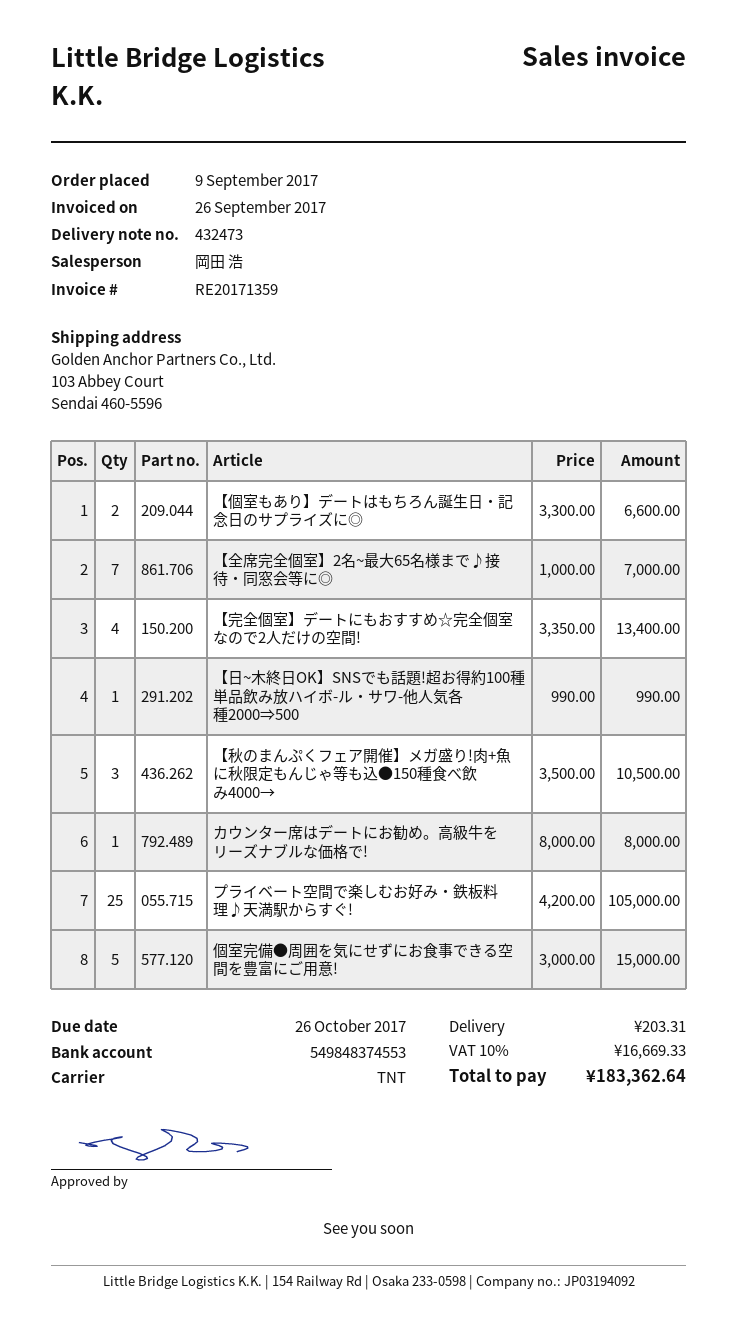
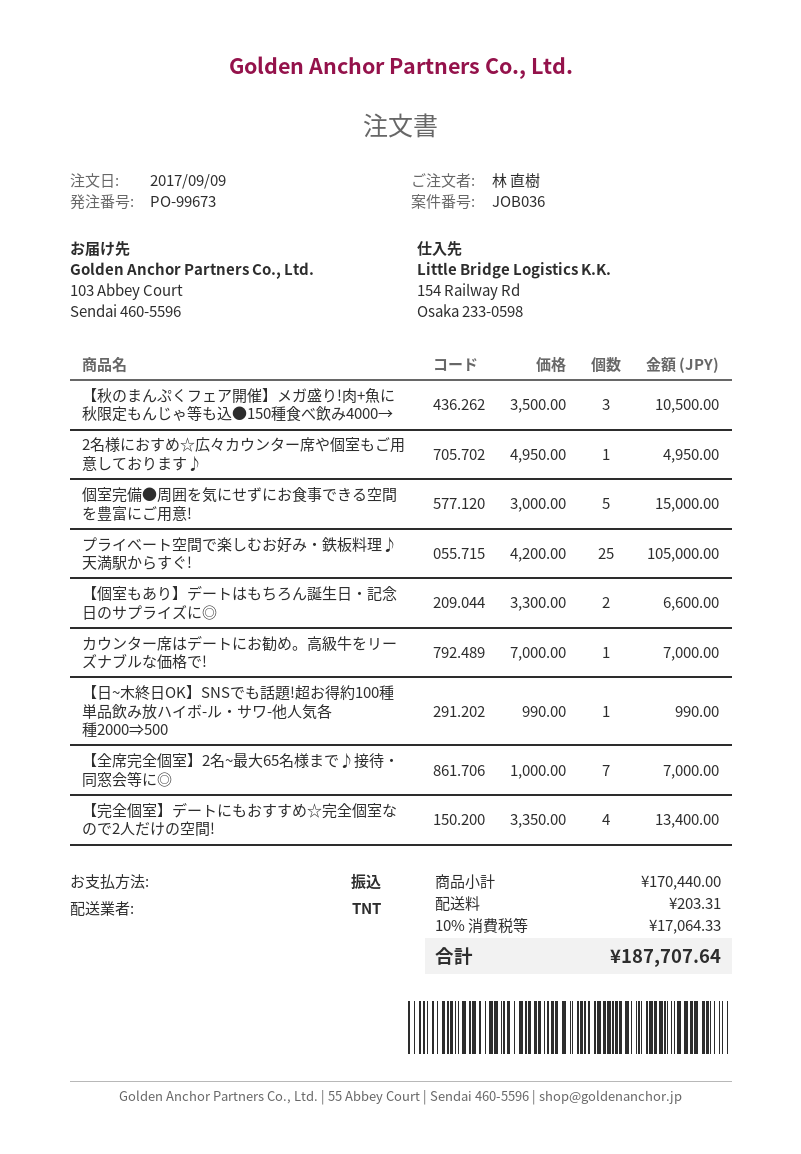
カウンター席はデートにお勧め。高級牛をリーズナブルな価格で!: 1 x 8000.00 = 8000.00 -> 1 x 7000.00 = 7000.00
2名様におすめ☆広々カウンター席や個室もご用意しております♪: none -> 1 x 4950.00 = 4950.00
tax: 10% = 16669.33 -> 10% = 17064.33
total: 183362.64 -> 187707.64

